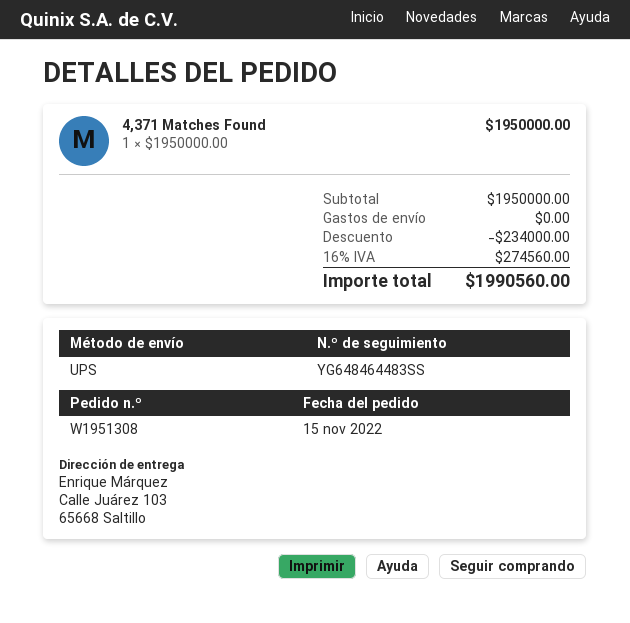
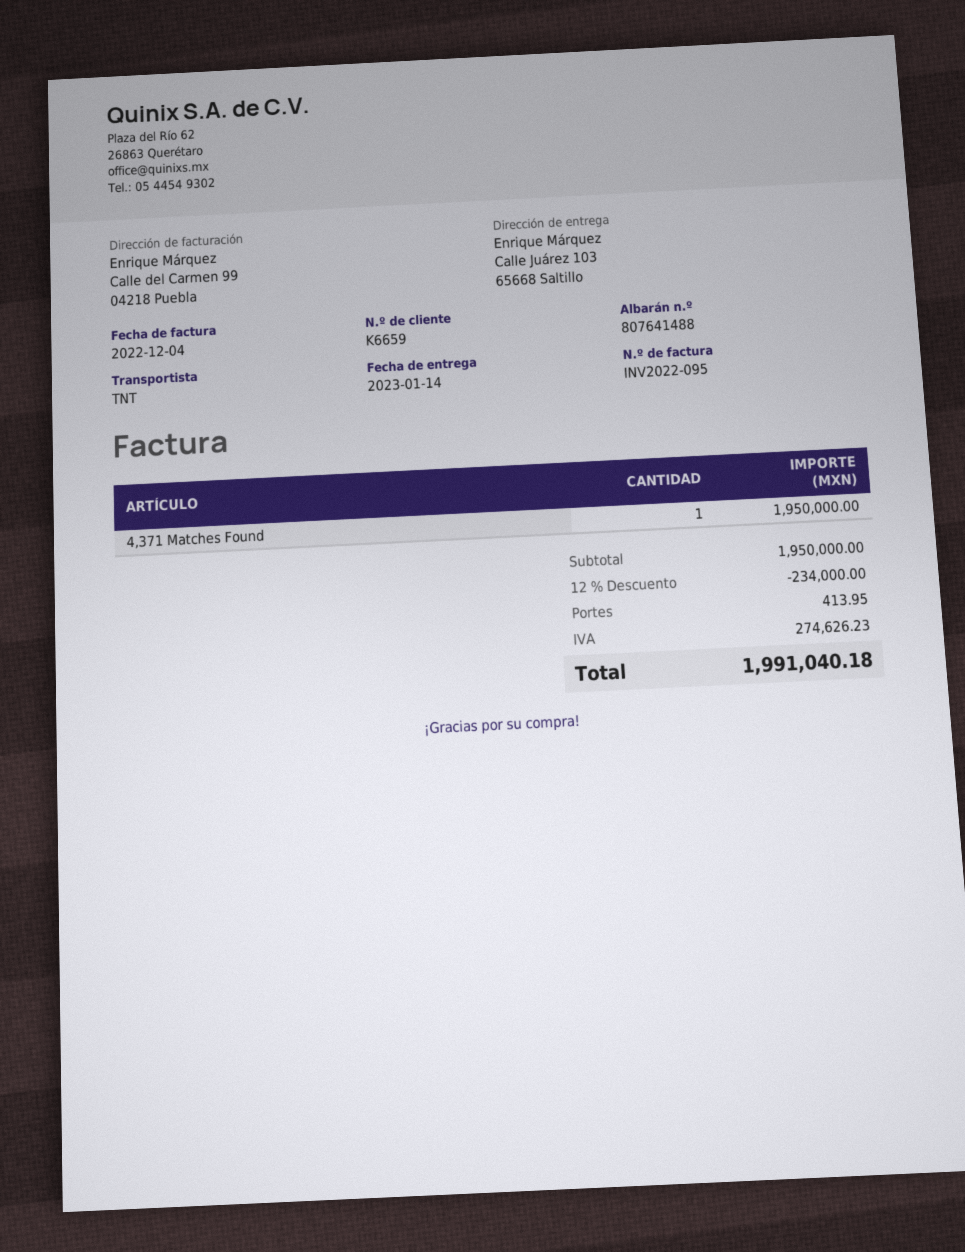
shipping method: UPS -> TNT
shipping: 0.00 -> 413.95
tax: 274560.00 -> 274626.23
total: 1990560.00 -> 1991040.18

